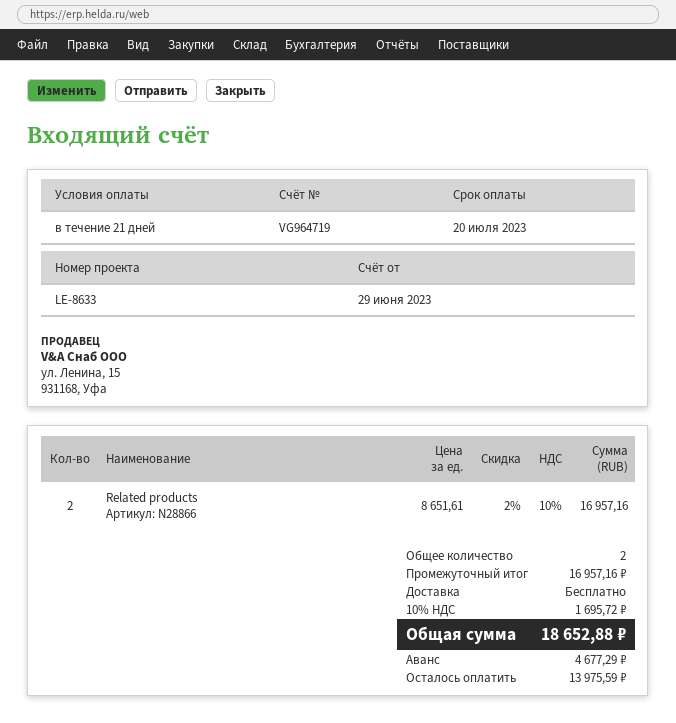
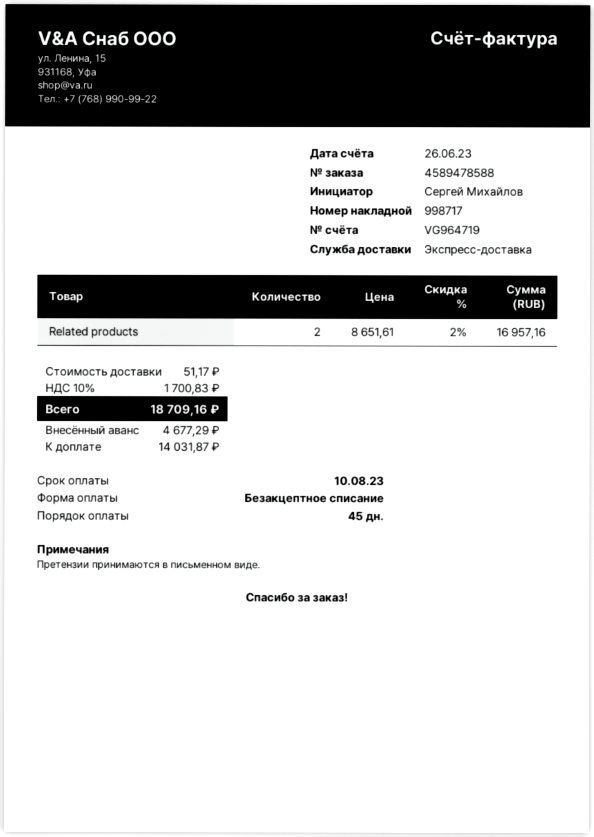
invoice date: 2023-06-29 -> 2023-06-26
payment terms: 21 days -> 45 days
due date: 2023-07-20 -> 2023-08-10
shipping: 0.00 -> 51.17
tax: 10% = 1695.72 -> 10% = 1700.83
total: 18652.88 -> 18709.16
balance: 13975.59 -> 14031.87

